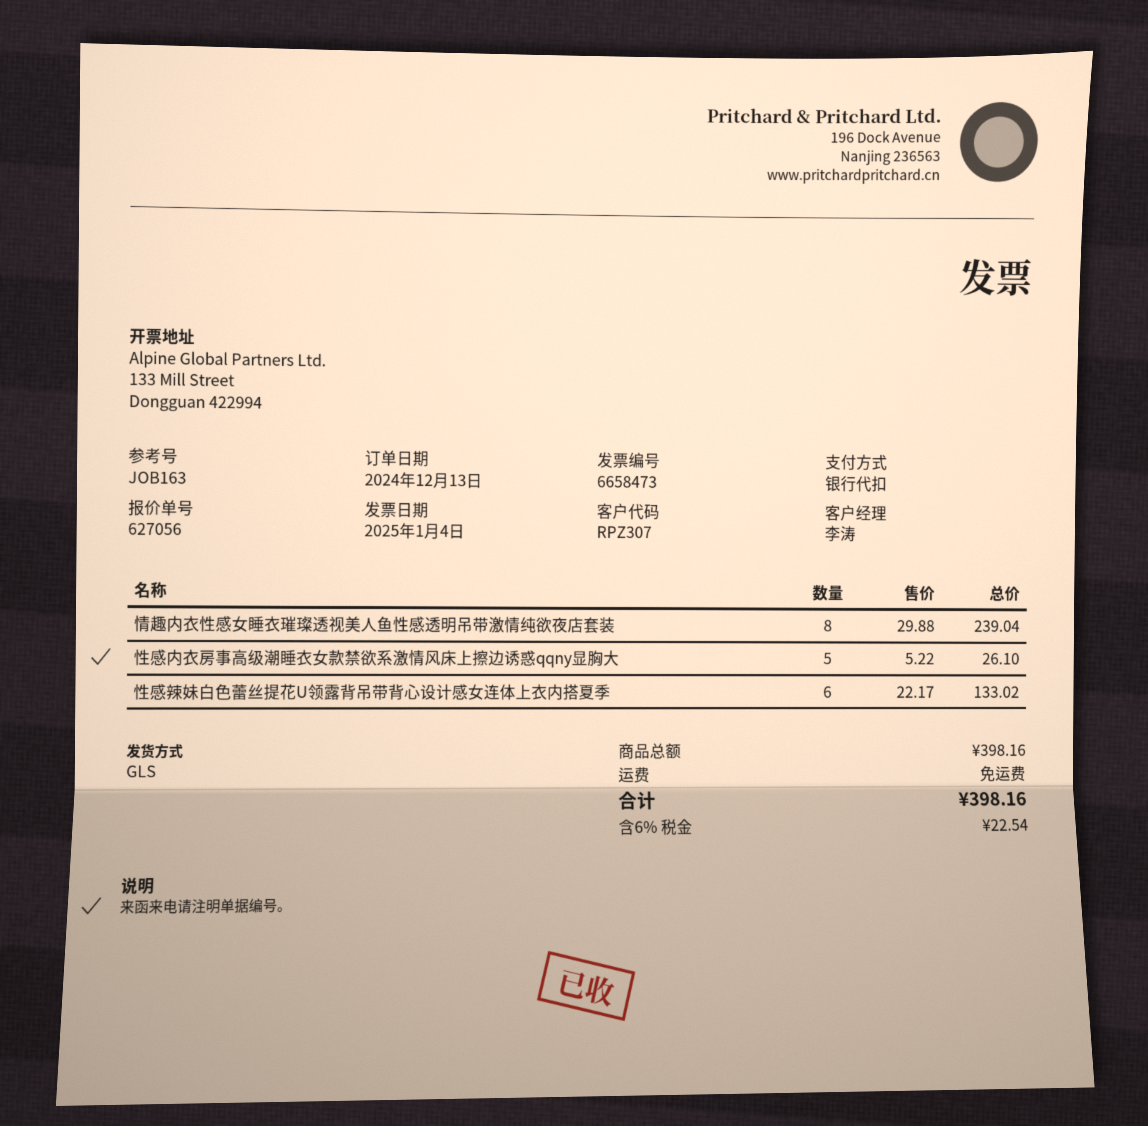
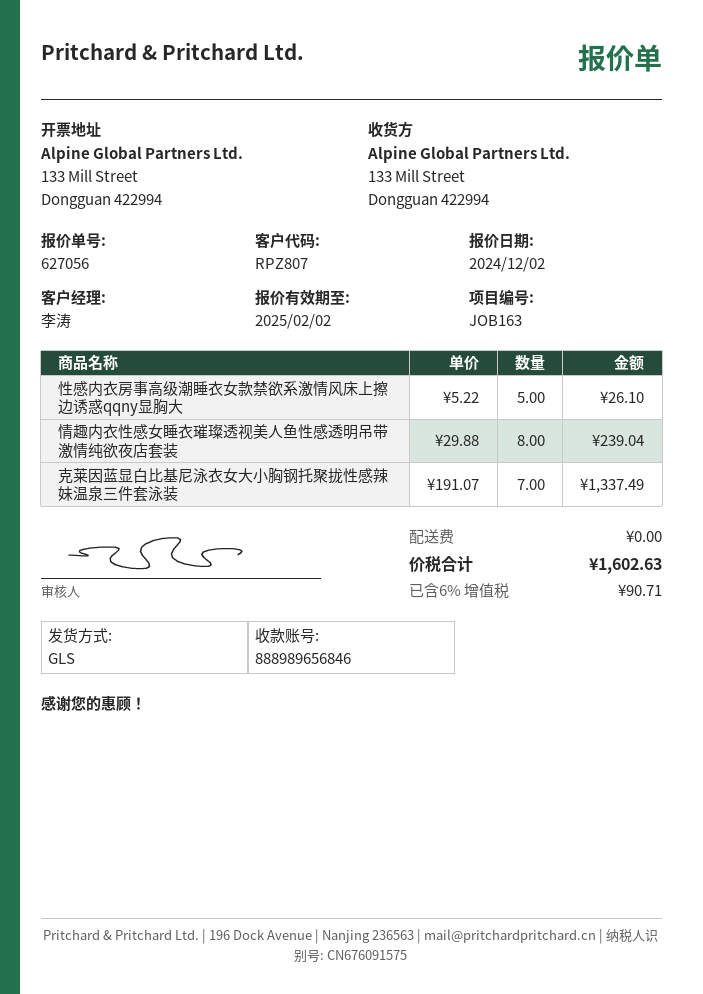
customer number: RPZ307 -> RPZ807
性感辣妹白色蕾丝提花U领露背吊带背心设计感女连体上衣内搭夏季: 6 x 22.17 = 133.02 -> none
克莱因蓝显白比基尼泳衣女大小胸钢托聚拢性感辣妹温泉三件套泳装: none -> 7 x 191.07 = 1337.49
tax: 6% = 22.54 -> 6% = 90.71
total: 398.16 -> 1602.63

